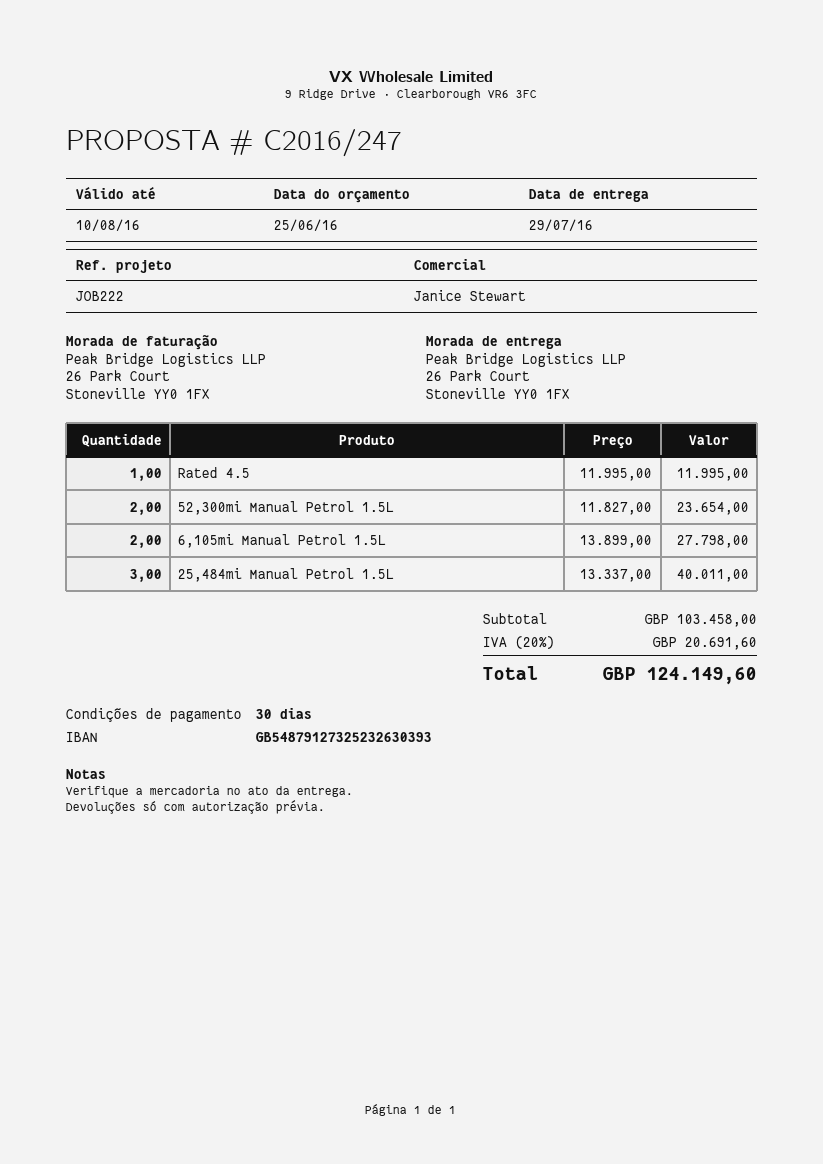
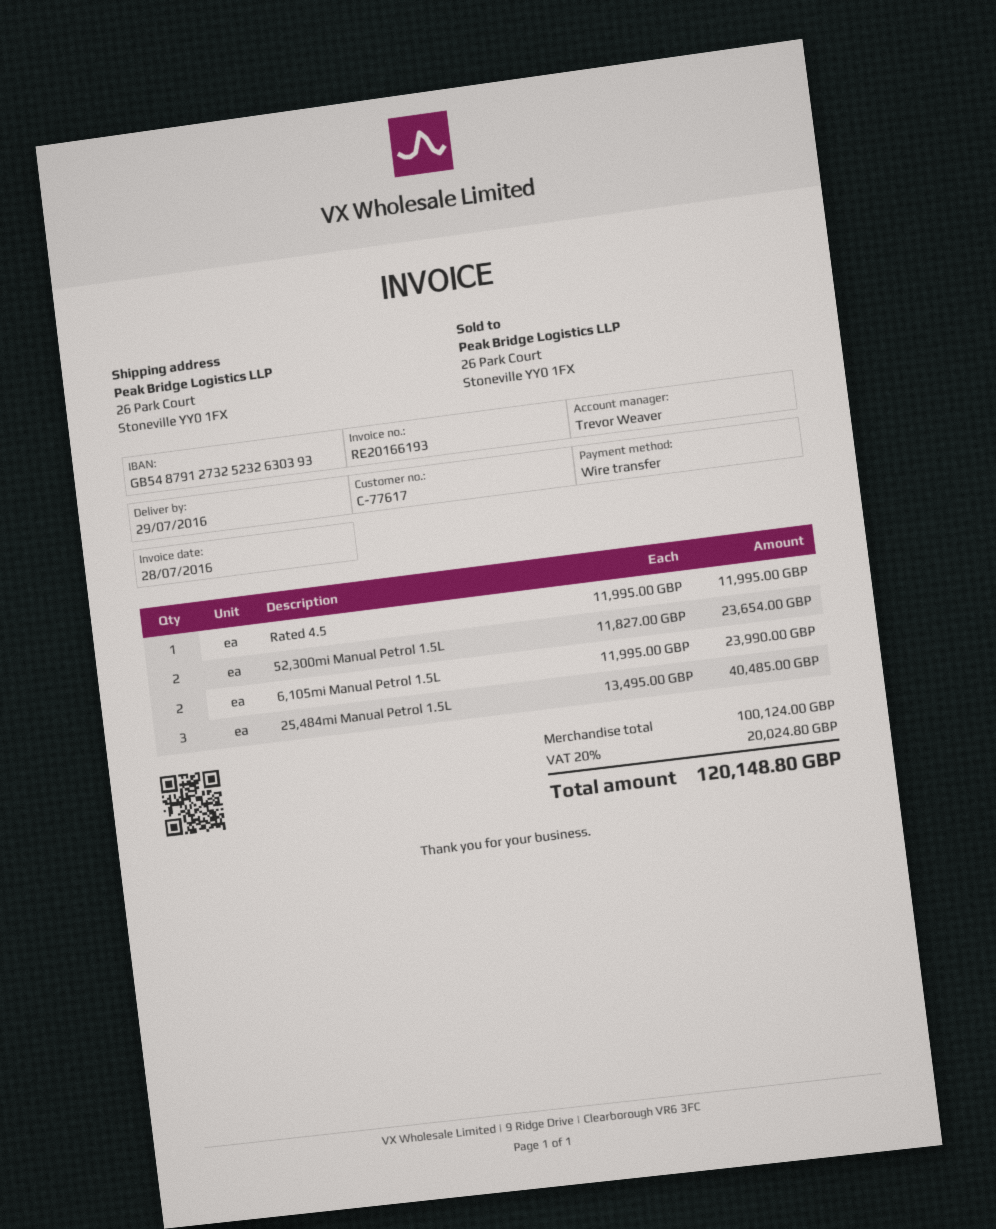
sales rep: Janice Stewart -> Trevor Weaver
6,105mi Manual Petrol 1.5L: 2 x 13899.00 = 27798.00 -> 2 x 11995.00 = 23990.00
25,484mi Manual Petrol 1.5L: 3 x 13337.00 = 40011.00 -> 3 x 13495.00 = 40485.00
subtotal: 103458.00 -> 100124.00
tax: 20% = 20691.60 -> 20% = 20024.80
total: 124149.60 -> 120148.80

